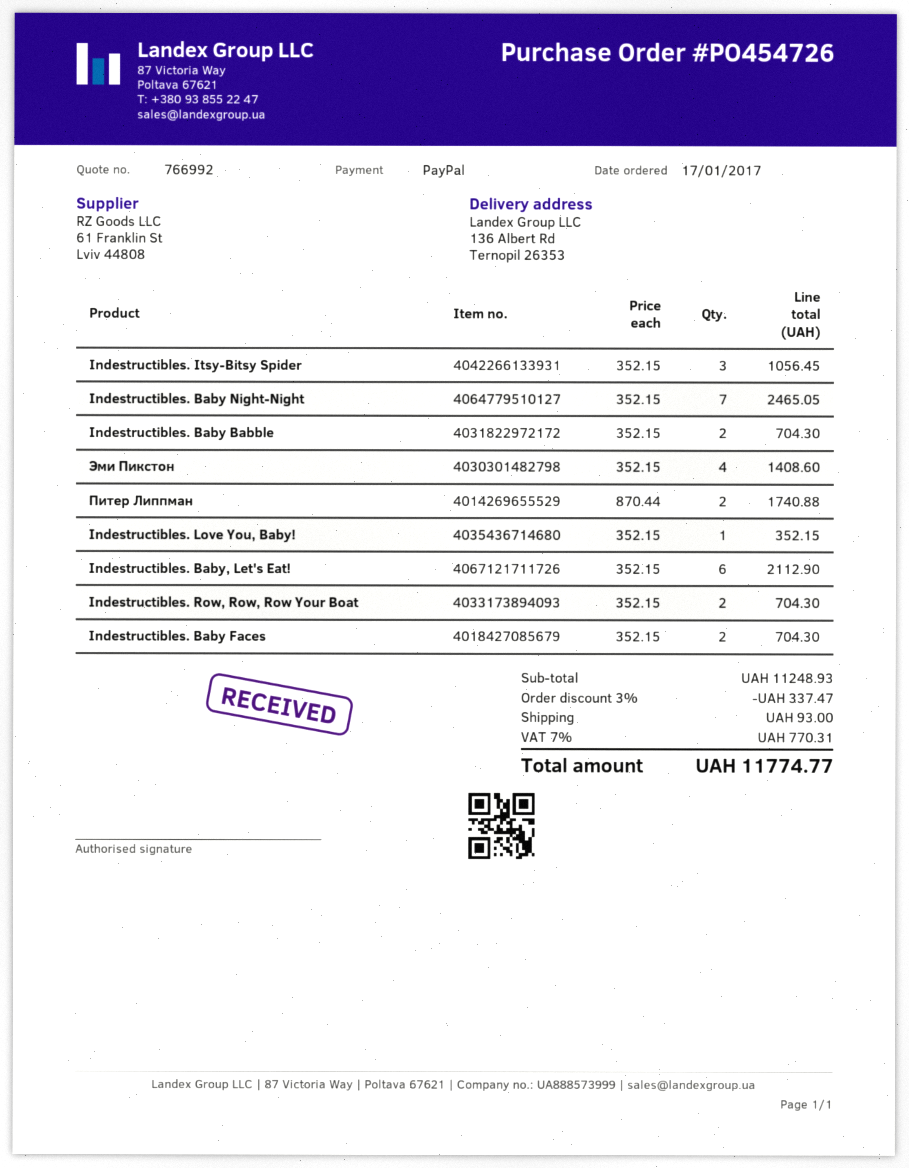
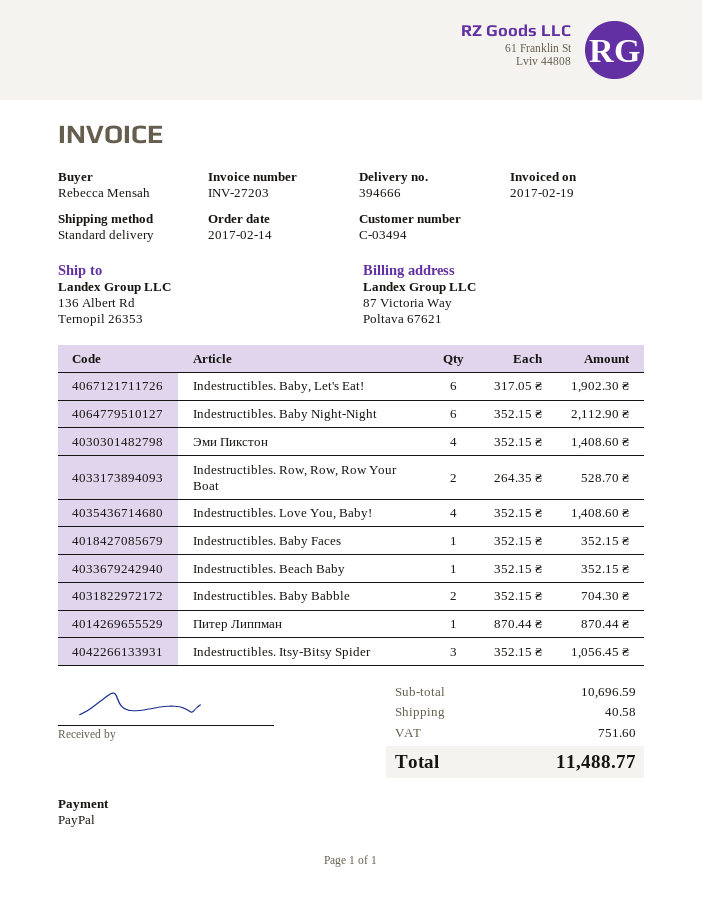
order date: 2017-01-17 -> 2017-02-14
Indestructibles. Baby Night-Night: 7 x 352.15 = 2465.05 -> 6 x 352.15 = 2112.90
Питер Липпман: 2 x 870.44 = 1740.88 -> 1 x 870.44 = 870.44
Indestructibles. Love You, Baby!: 1 x 352.15 = 352.15 -> 4 x 352.15 = 1408.60
Indestructibles. Baby, Let's Eat!: 6 x 352.15 = 2112.90 -> 6 x 317.05 = 1902.30
Indestructibles. Row, Row, Row Your Boat: 2 x 352.15 = 704.30 -> 2 x 264.35 = 528.70
Indestructibles. Baby Faces: 2 x 352.15 = 704.30 -> 1 x 352.15 = 352.15
Indestructibles. Beach Baby: none -> 1 x 352.15 = 352.15
subtotal: 11248.93 -> 10696.59
discount: 3% = 337.47 -> none
shipping: 93.00 -> 40.58
tax: 770.31 -> 751.60
total: 11774.77 -> 11488.77

